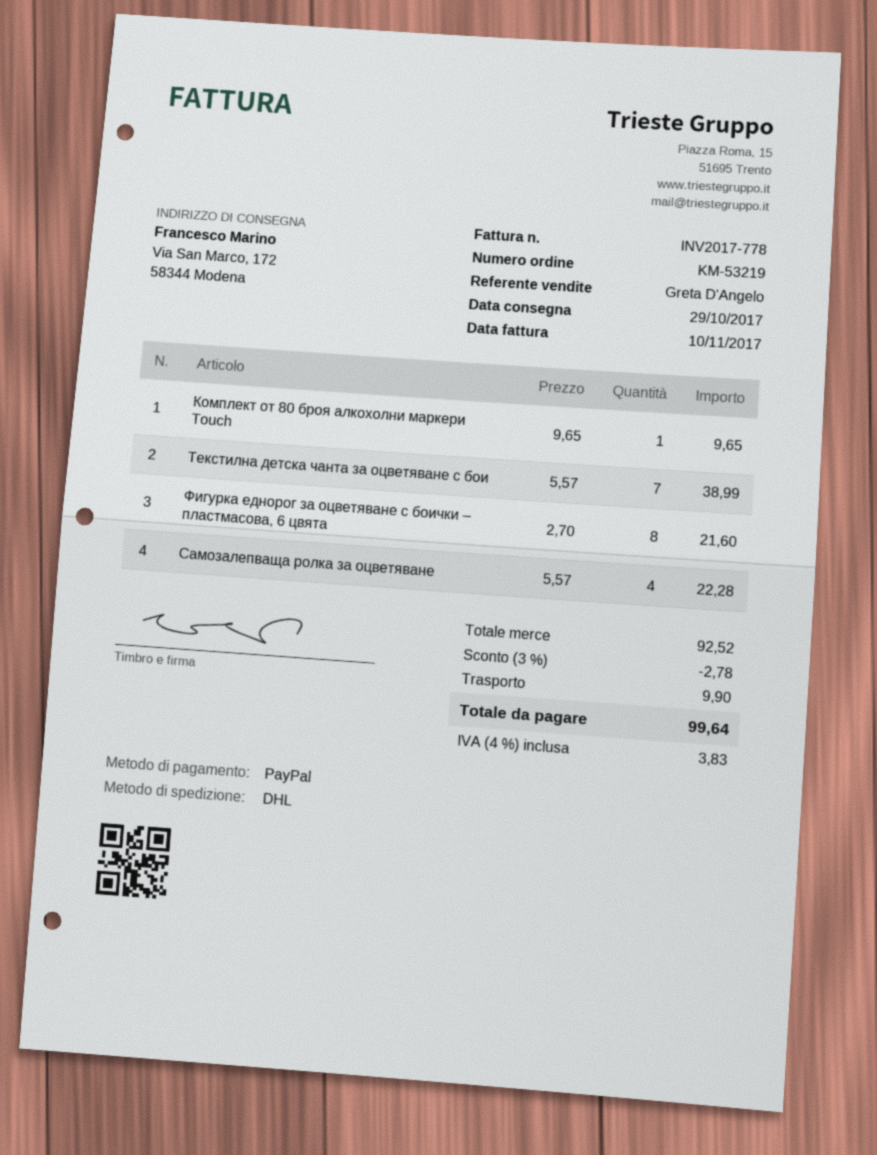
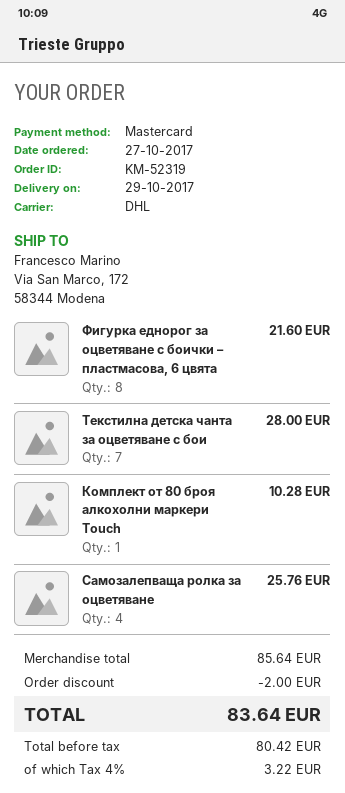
order number: KM-53219 -> KM-52319
payment method: PayPal -> Mastercard
Комплект от 80 броя алкохолни маркери Touch: 1 for 9.65 -> 1 for 10.28
Текстилна детска чанта за оцветяване с бои: 7 for 38.99 -> 7 for 28.00
Самозалепваща ролка за оцветяване: 4 for 22.28 -> 4 for 25.76
subtotal: 92.52 -> 85.64
discount: 2.78 -> 2.00
shipping: 9.90 -> none
tax: 4% = 3.83 -> 4% = 3.22
total: 99.64 -> 83.64

